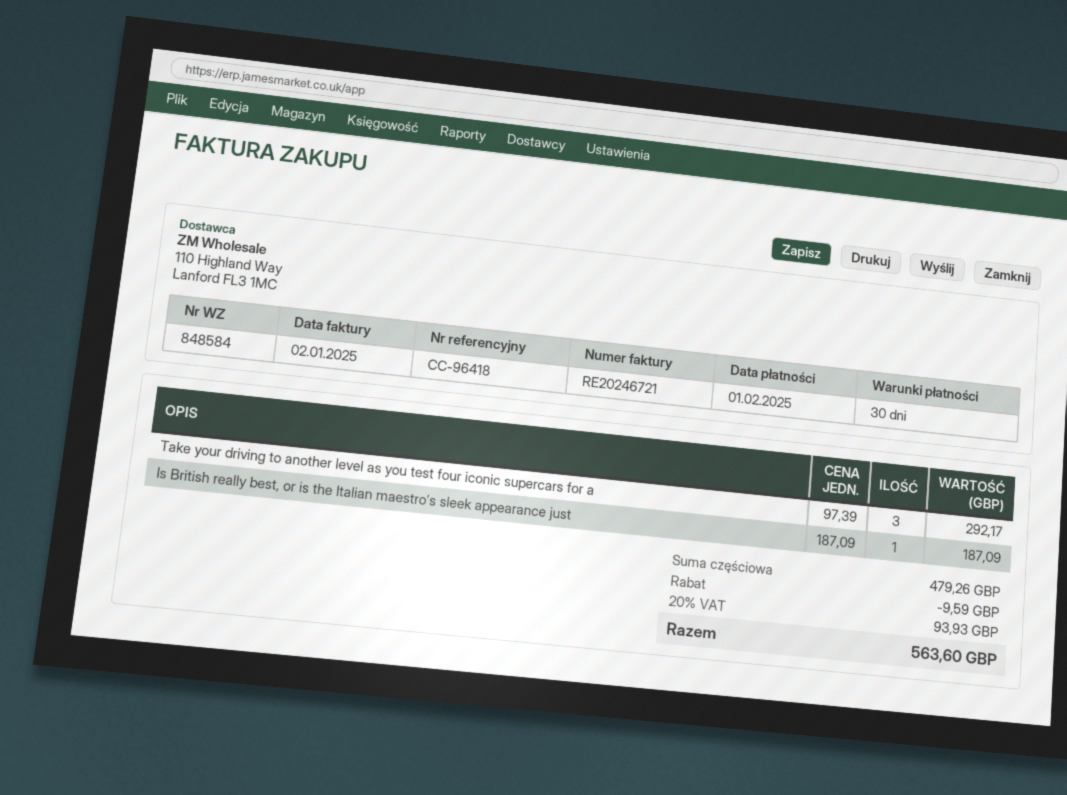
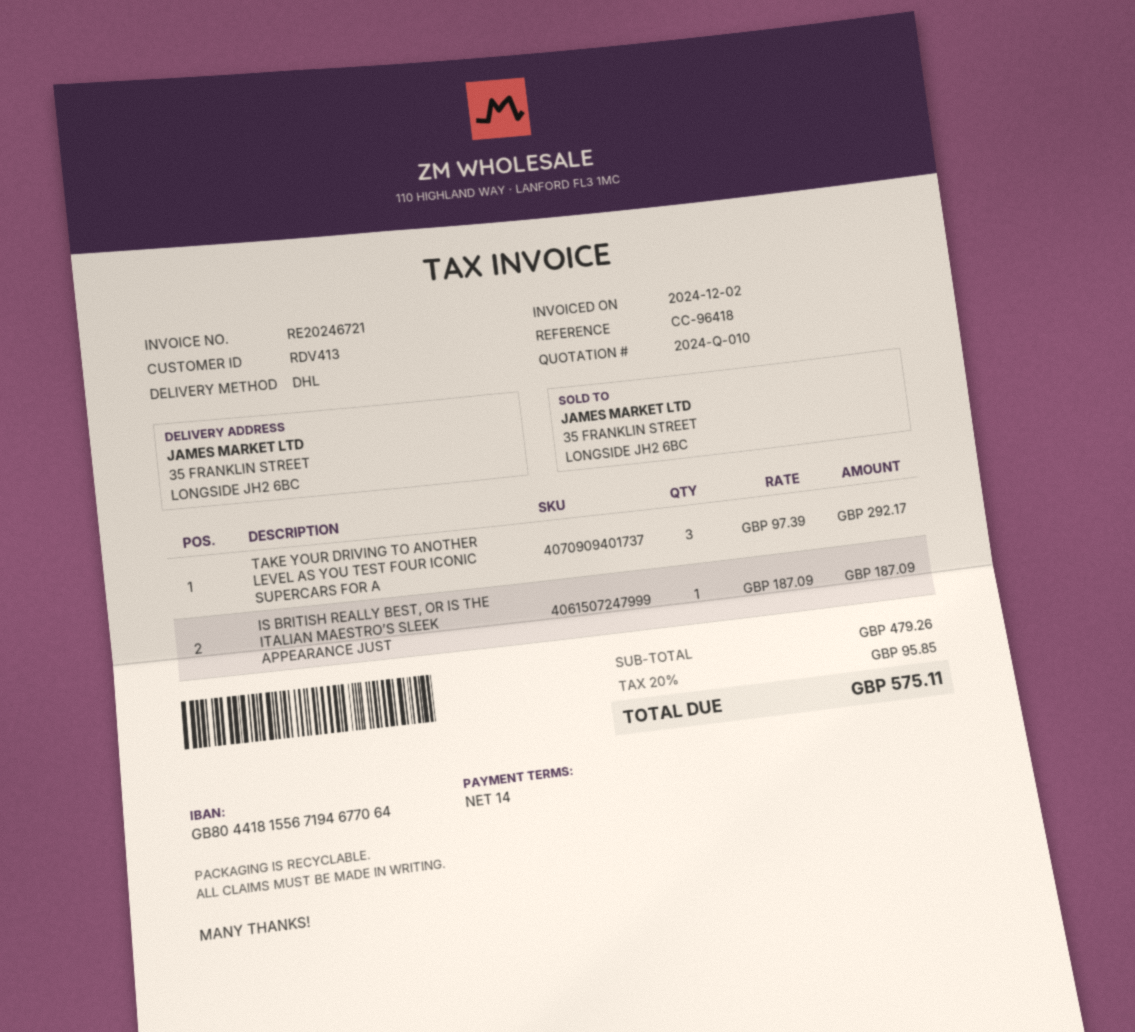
invoice date: 2025-01-02 -> 2024-12-02
payment terms: 30 days -> 14 days
discount: 9.59 -> none
tax: 20% = 93.93 -> 20% = 95.85
total: 563.60 -> 575.11

